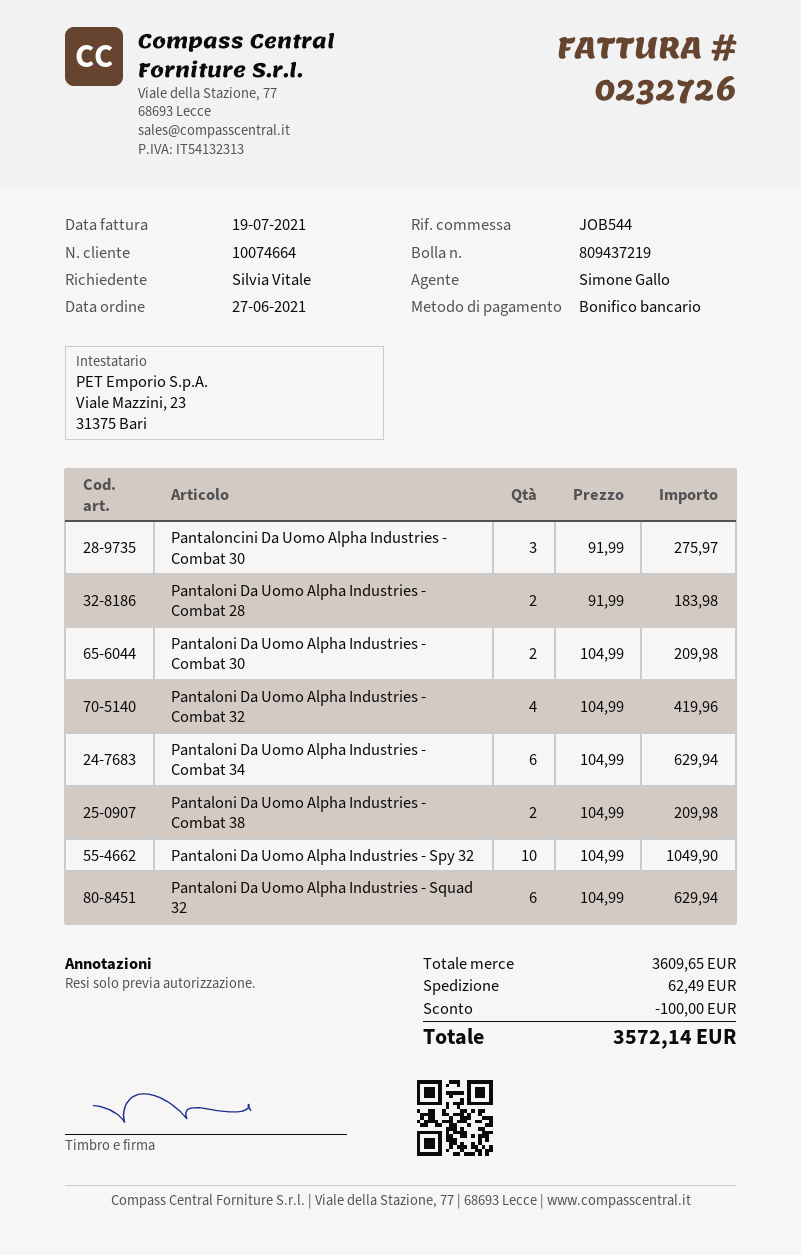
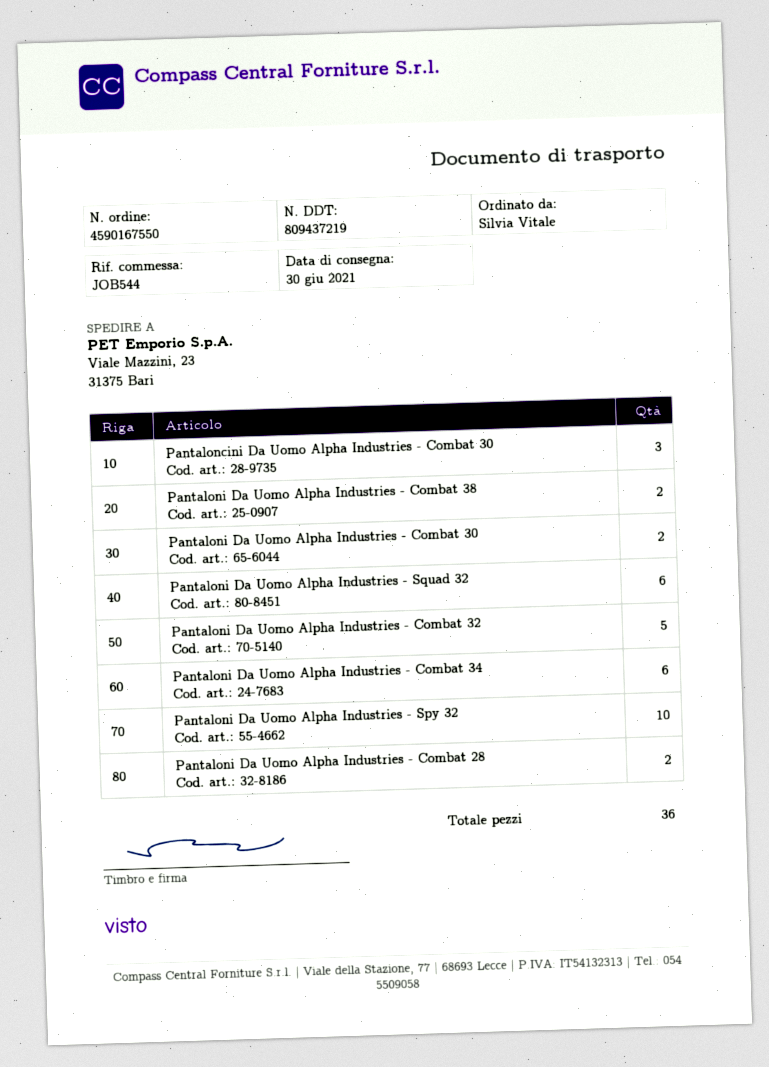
Pantaloni Da Uomo Alpha Industries - Combat 32: 4 -> 5

